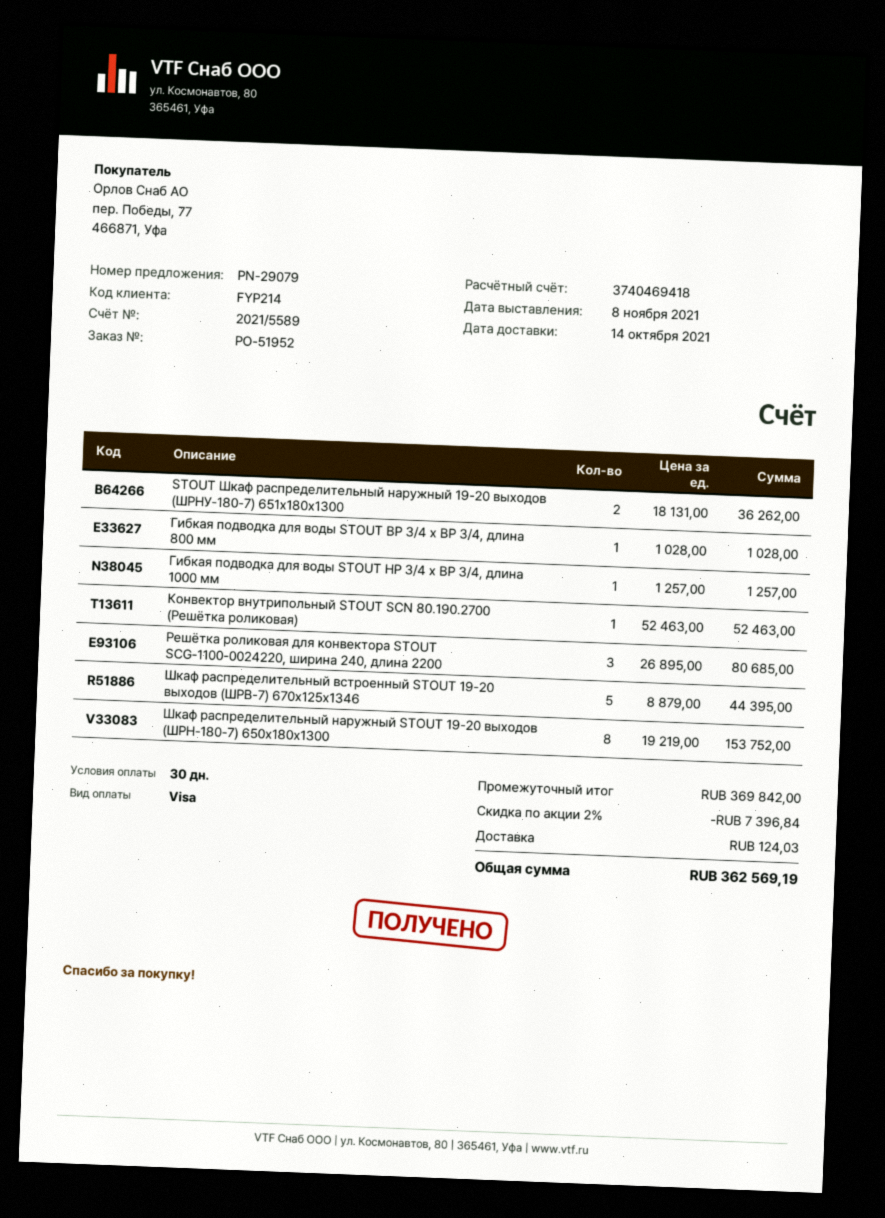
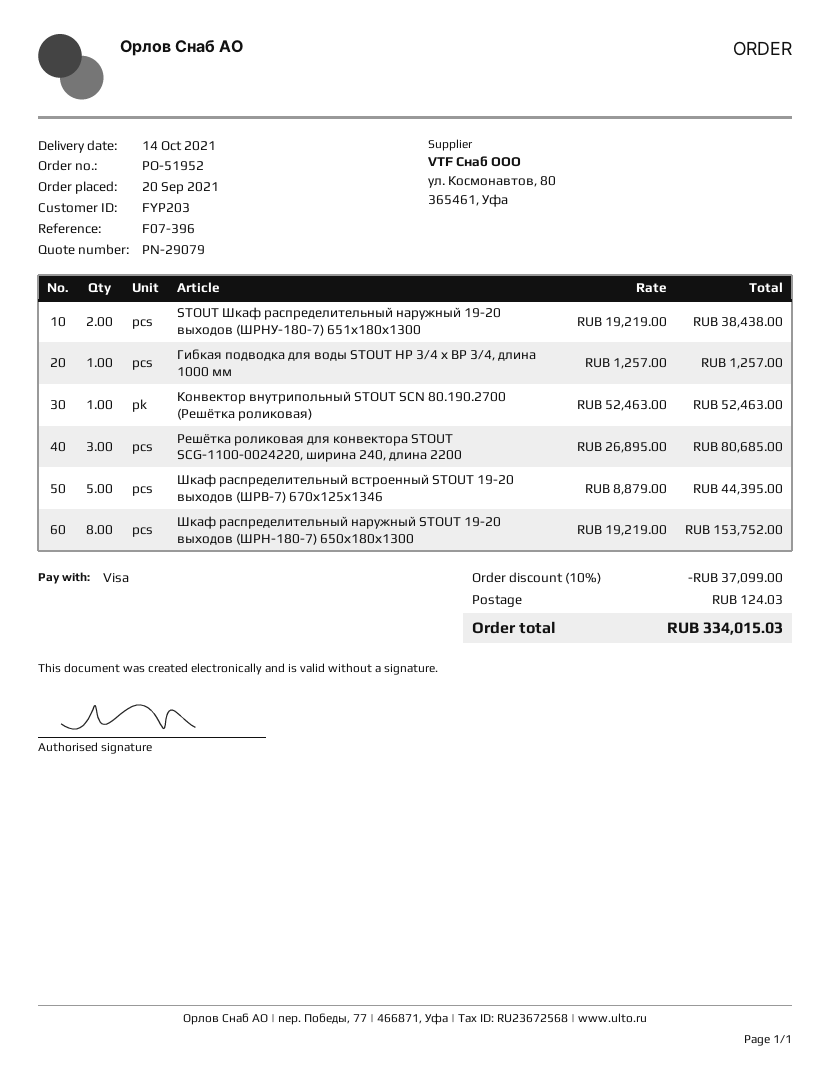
customer number: FYP214 -> FYP203
STOUT Шкаф распределительный наружный 19-20 выходов (ШРНУ-180-7) 651х180х1300: 2 x 18131.00 = 36262.00 -> 2 x 19219.00 = 38438.00
Гибкая подводка для воды STOUT ВР 3/4 х ВР 3/4, длина 800 мм: 1 x 1028.00 = 1028.00 -> none
discount: 2% = 7396.84 -> 10% = 37099.00
total: 362569.19 -> 334015.03

